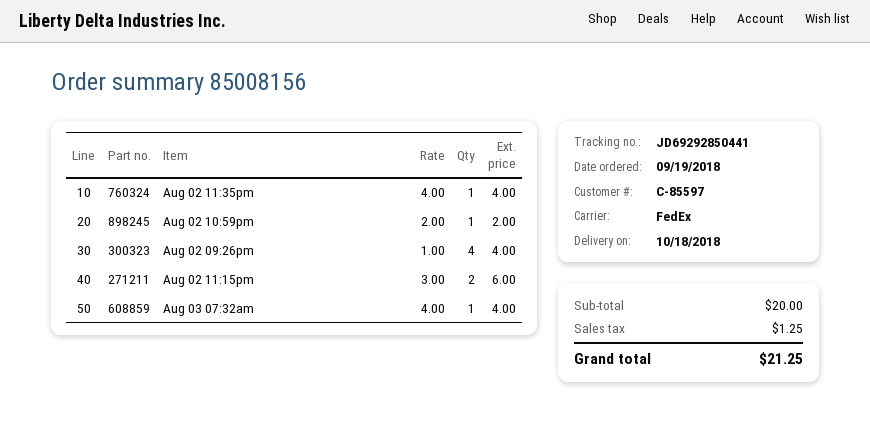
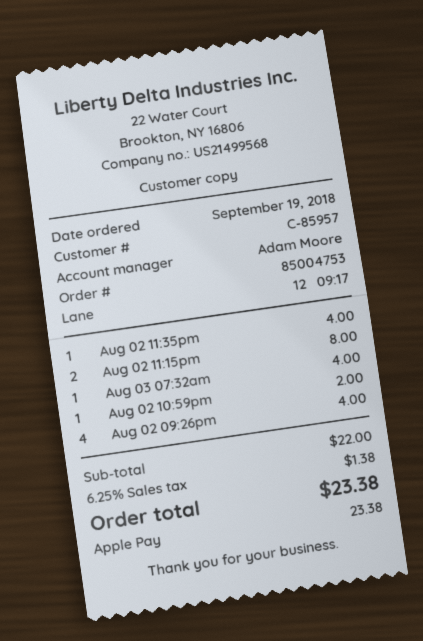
order number: 85008156 -> 85004753
customer number: C-85597 -> C-85957
Aug 02 11:15pm: 2 for 6.00 -> 2 for 8.00
subtotal: 20.00 -> 22.00
tax: 1.25 -> 1.38
total: 21.25 -> 23.38

